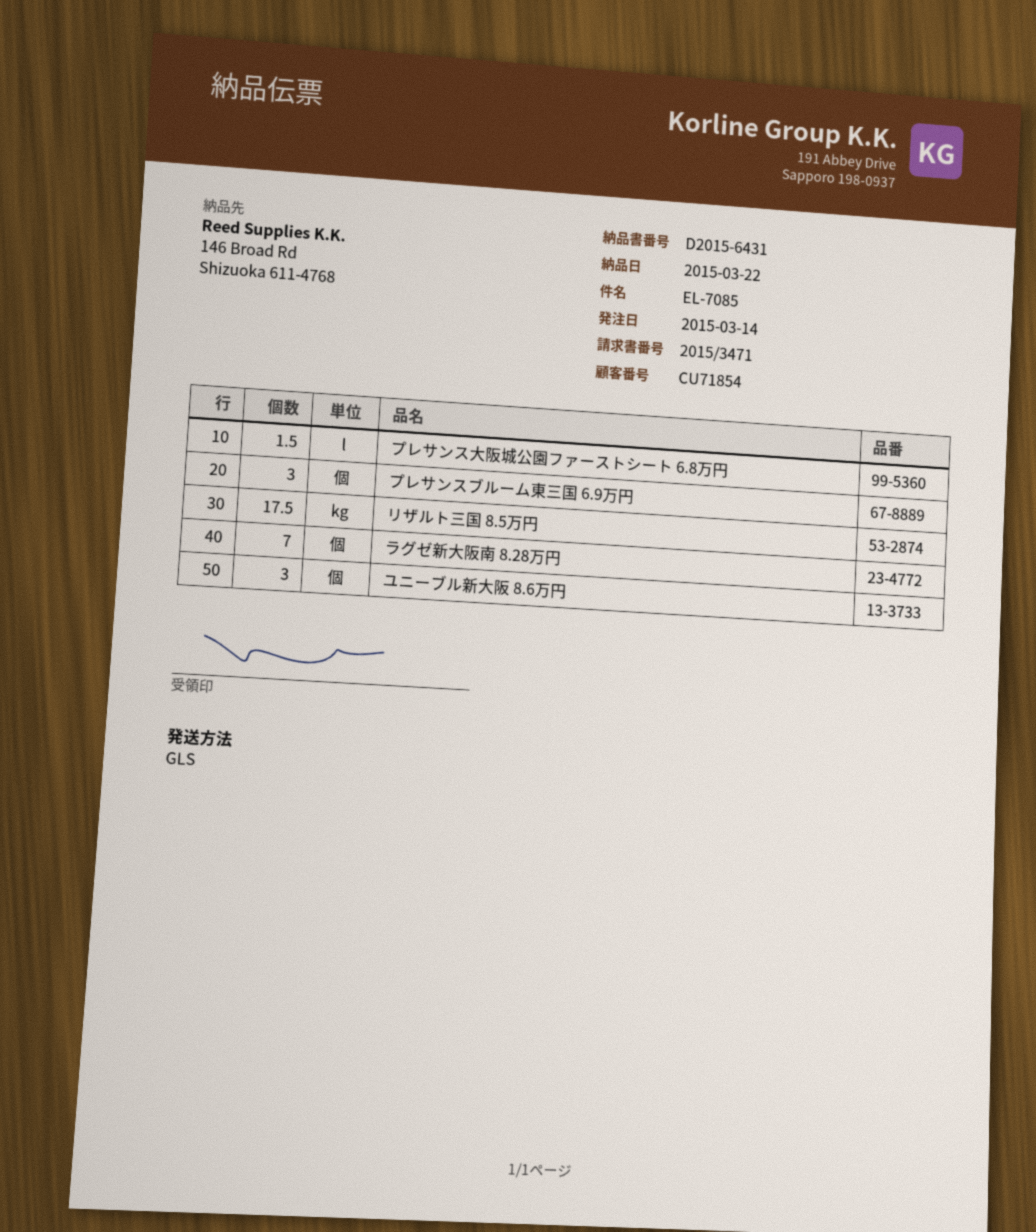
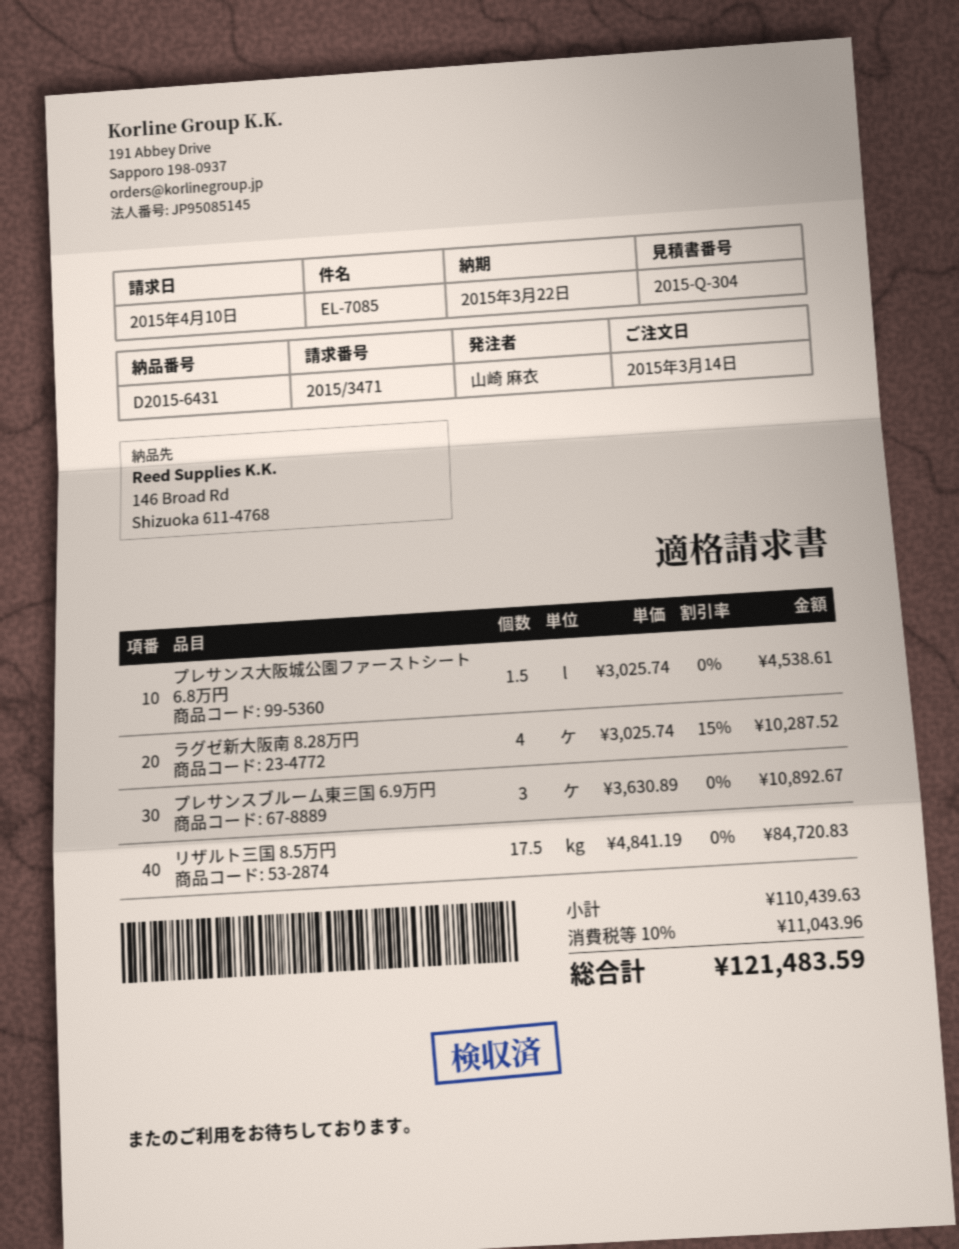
ラグゼ新大阪南 8.28万円: 7 -> 4
ユニーブル新大阪 8.6万円: 3 -> none

